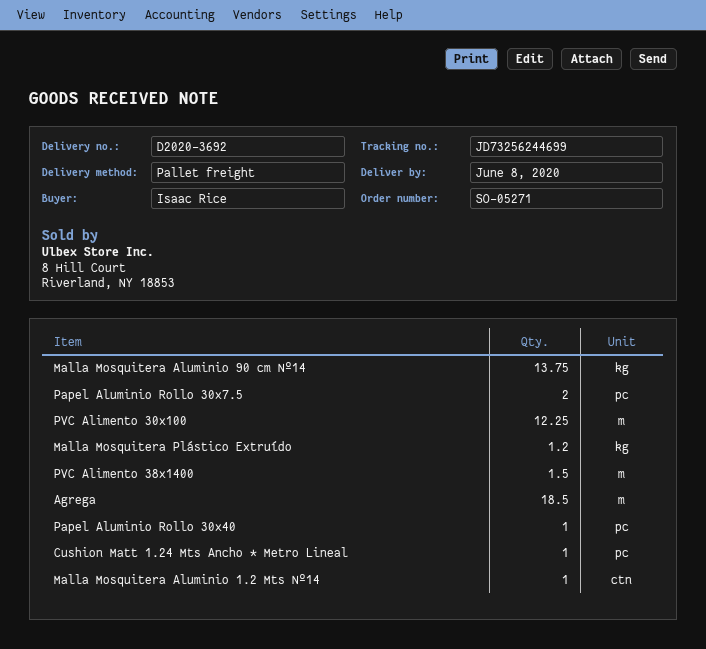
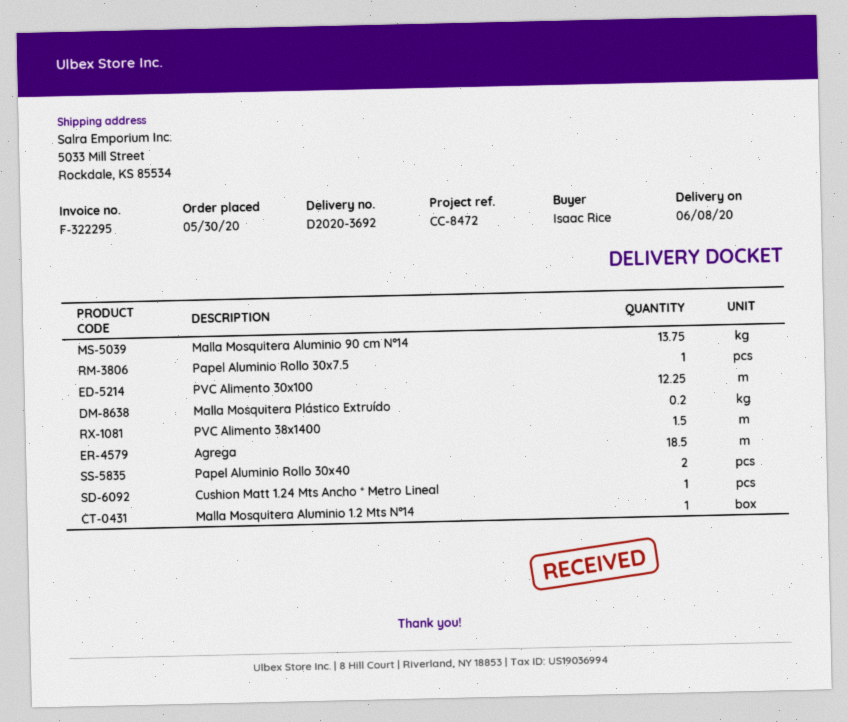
Papel Aluminio Rollo 30x7.5: 2 -> 1
Malla Mosquitera Plástico Extruído: 1.2 -> 0.2
Papel Aluminio Rollo 30x40: 1 -> 2

